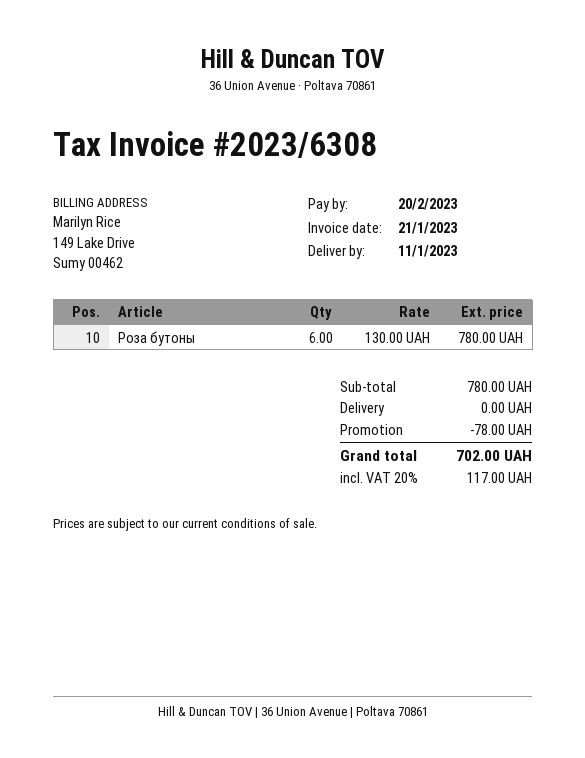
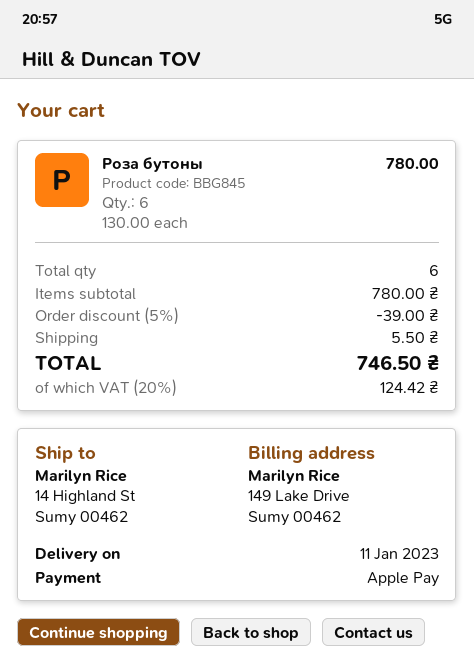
discount: 78.00 -> 39.00
shipping: 0.00 -> 5.50
tax: 20% = 117.00 -> 20% = 124.42
total: 702.00 -> 746.50

